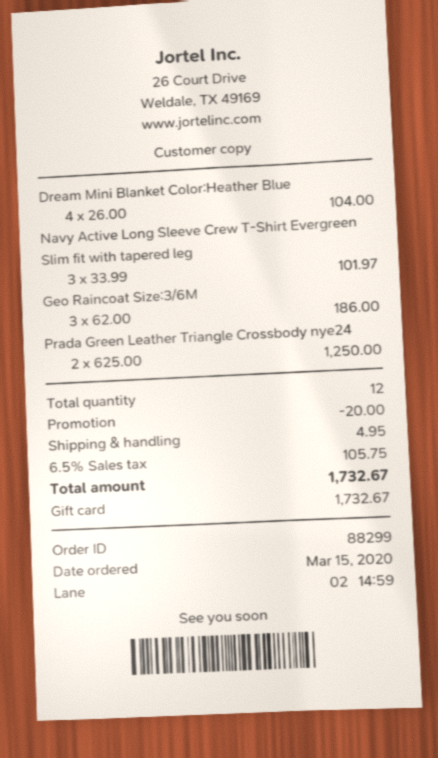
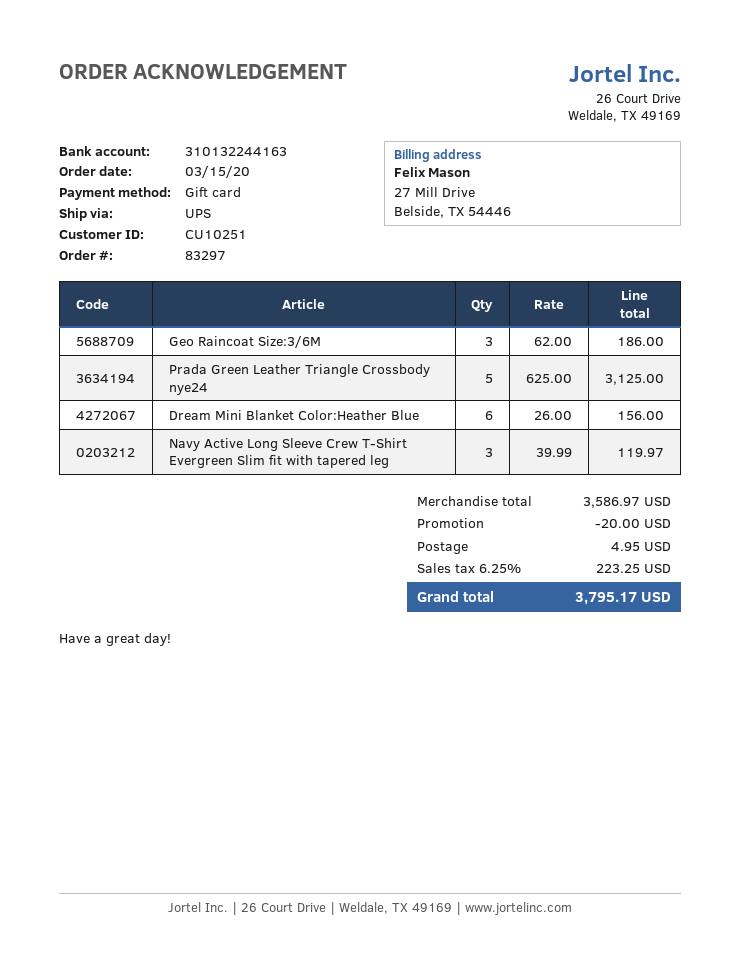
order number: 88299 -> 83297
Dream Mini Blanket Color:Heather Blue: 4 x 26.00 = 104.00 -> 6 x 26.00 = 156.00
Navy Active Long Sleeve Crew T-Shirt Evergreen Slim fit with tapered leg: 3 x 33.99 = 101.97 -> 3 x 39.99 = 119.97
Prada Green Leather Triangle Crossbody nye24: 2 x 625.00 = 1250.00 -> 5 x 625.00 = 3125.00
tax: 6.5% = 105.75 -> 6.25% = 223.25
total: 1732.67 -> 3795.17

